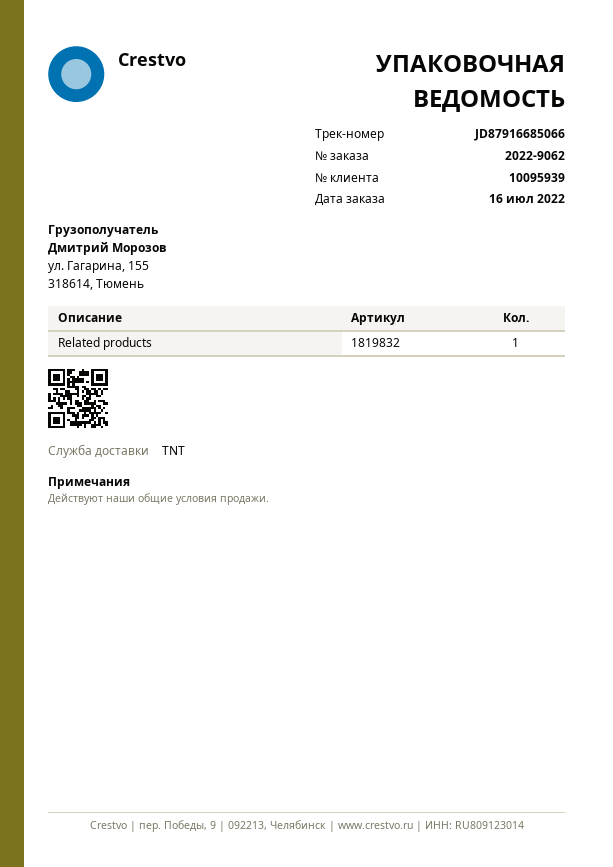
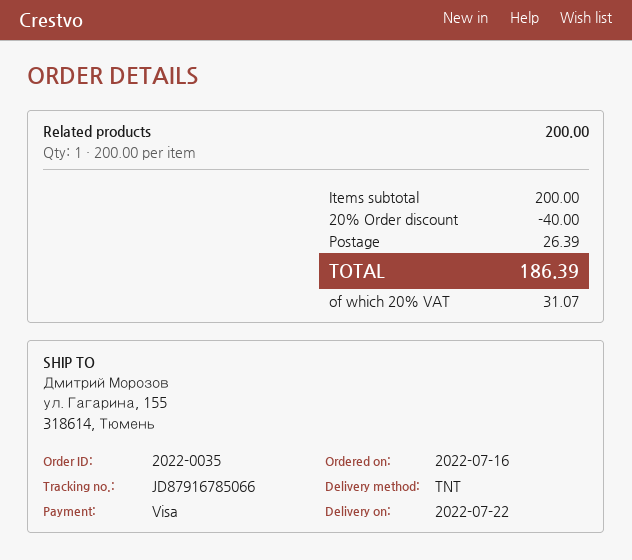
order number: 2022-9062 -> 2022-0035
tracking number: JD87916685066 -> JD87916785066

